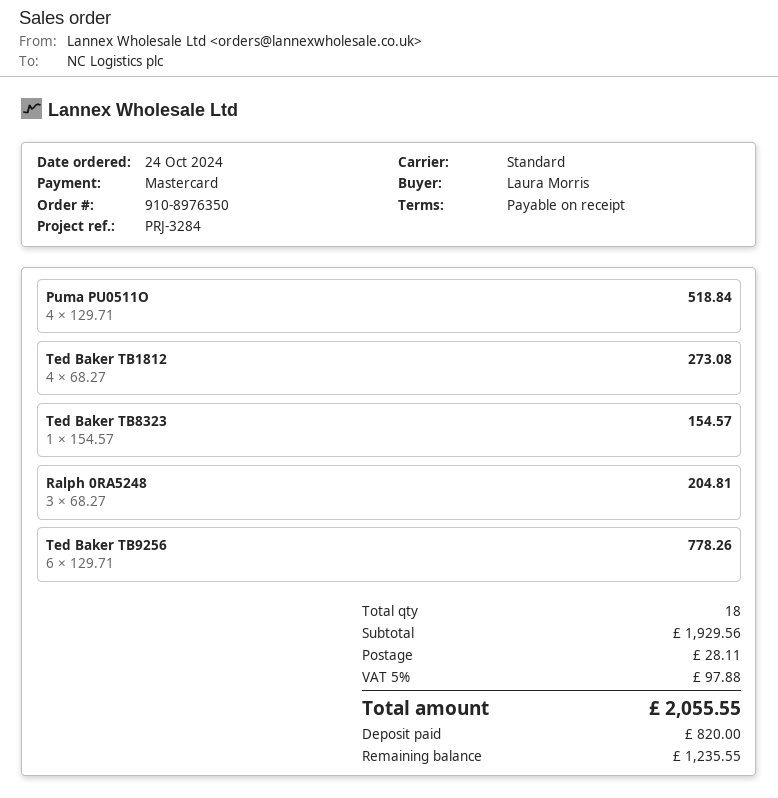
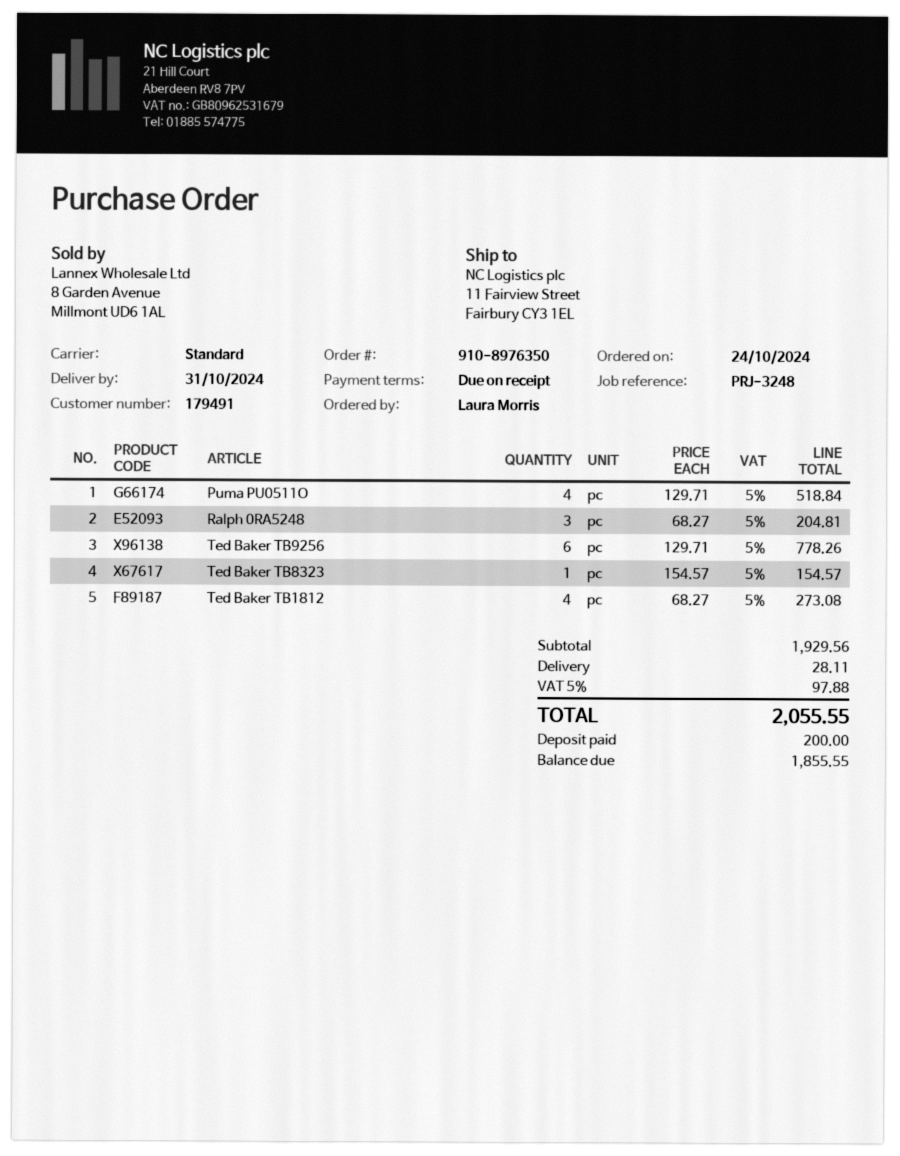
reference: PRJ-3284 -> PRJ-3248
deposit: 820.00 -> 200.00
balance: 1235.55 -> 1855.55

